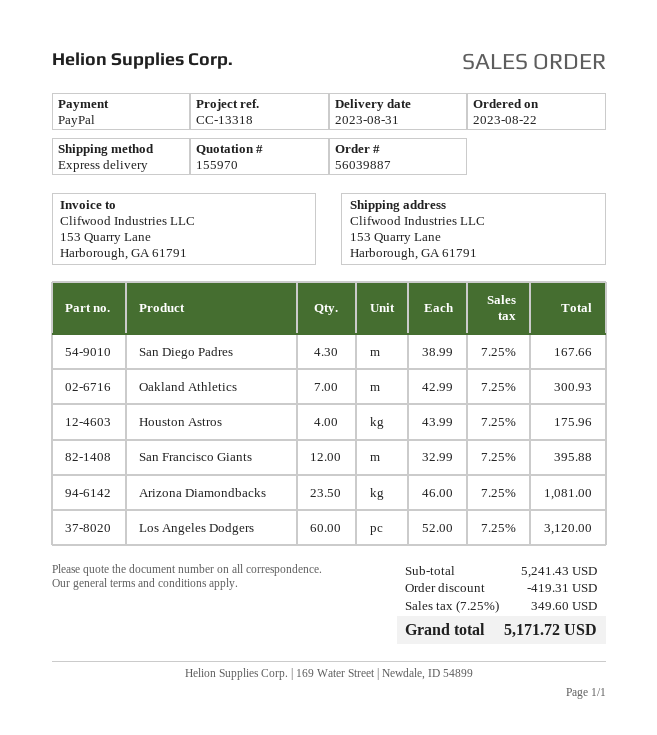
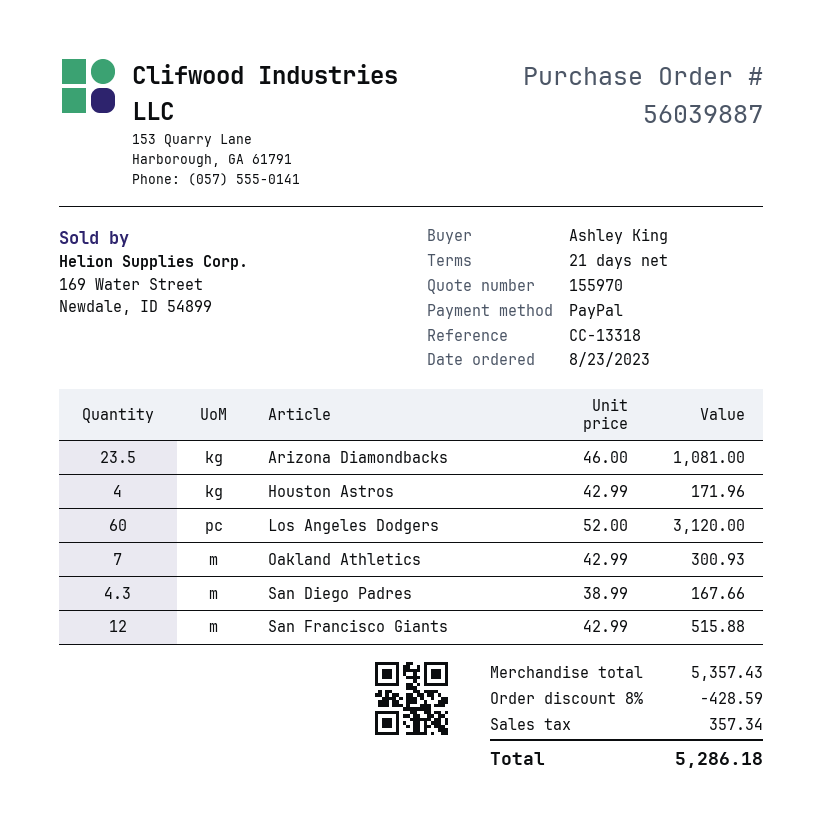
order date: 2023-08-22 -> 2023-08-23
Houston Astros: 4 x 43.99 = 175.96 -> 4 x 42.99 = 171.96
San Francisco Giants: 12 x 32.99 = 395.88 -> 12 x 42.99 = 515.88
subtotal: 5241.43 -> 5357.43
discount: 419.31 -> 428.59
tax: 349.60 -> 357.34
total: 5171.72 -> 5286.18

